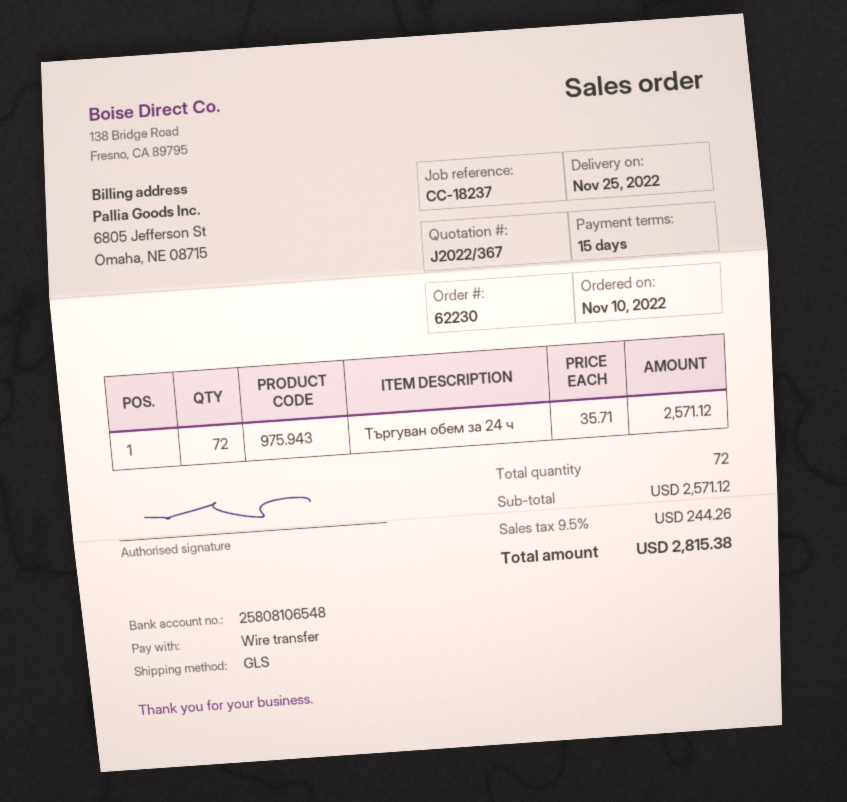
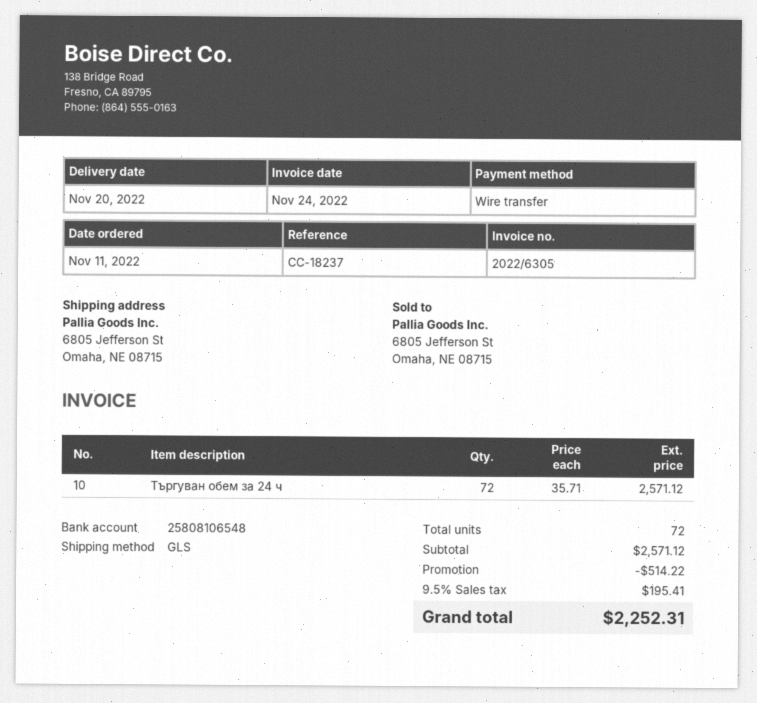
order date: 2022-11-10 -> 2022-11-11
delivery date: 2022-11-25 -> 2022-11-20
discount: none -> 514.22
tax: 9.5% = 244.26 -> 9.5% = 195.41
total: 2815.38 -> 2252.31

